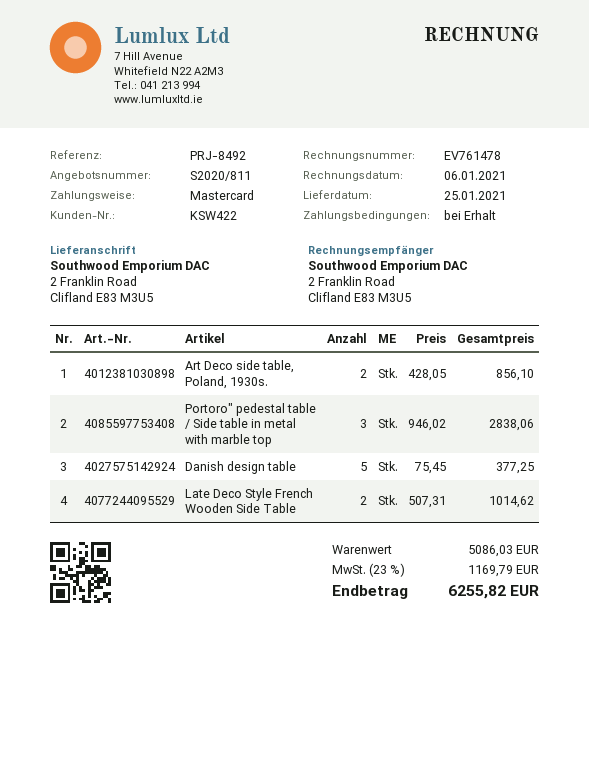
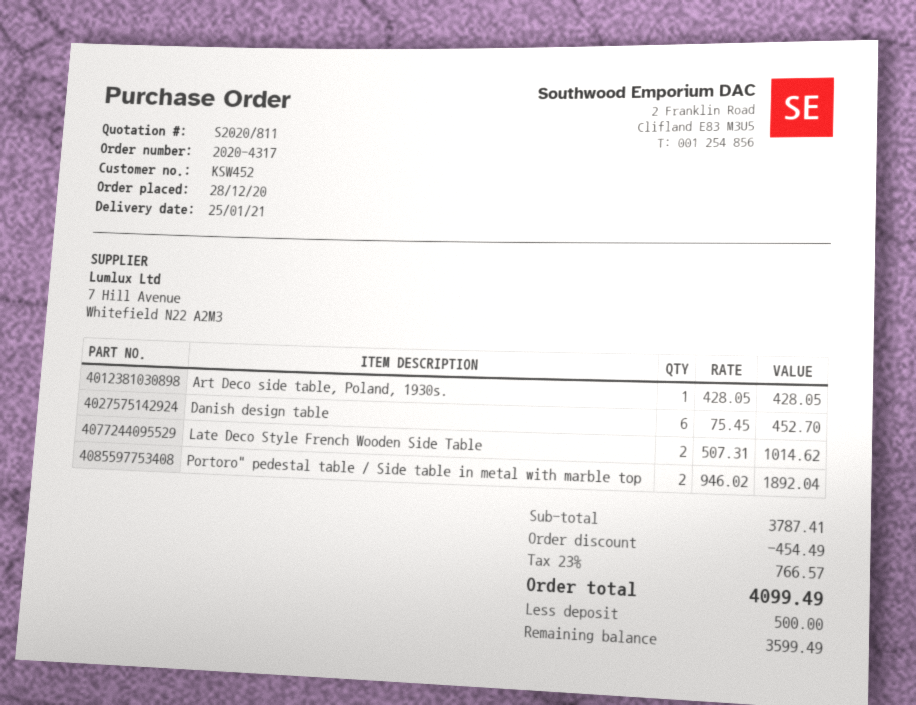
customer number: KSW422 -> KSW452
Art Deco side table, Poland, 1930s.: 2 x 428.05 = 856.10 -> 1 x 428.05 = 428.05
Portoro" pedestal table / Side table in metal with marble top: 3 x 946.02 = 2838.06 -> 2 x 946.02 = 1892.04
Danish design table: 5 x 75.45 = 377.25 -> 6 x 75.45 = 452.70
subtotal: 5086.03 -> 3787.41
discount: none -> 454.49
tax: 23% = 1169.79 -> 23% = 766.57
total: 6255.82 -> 4099.49

